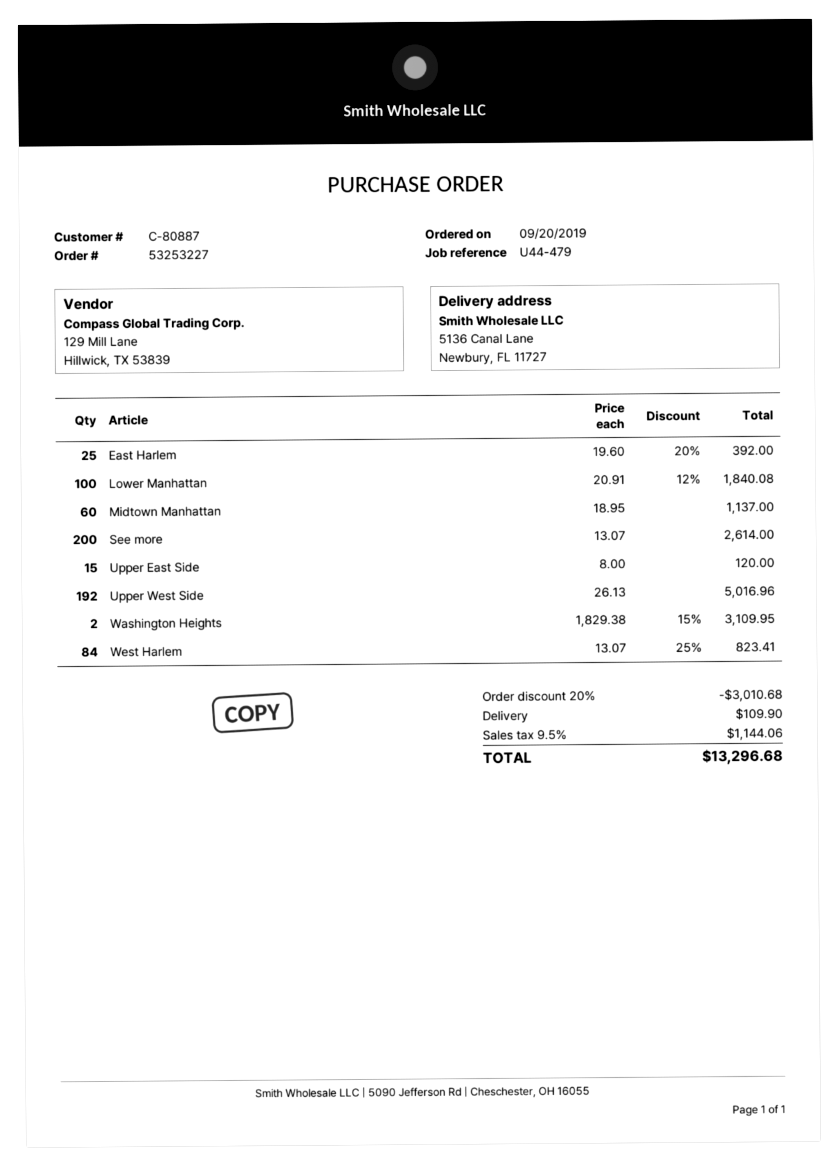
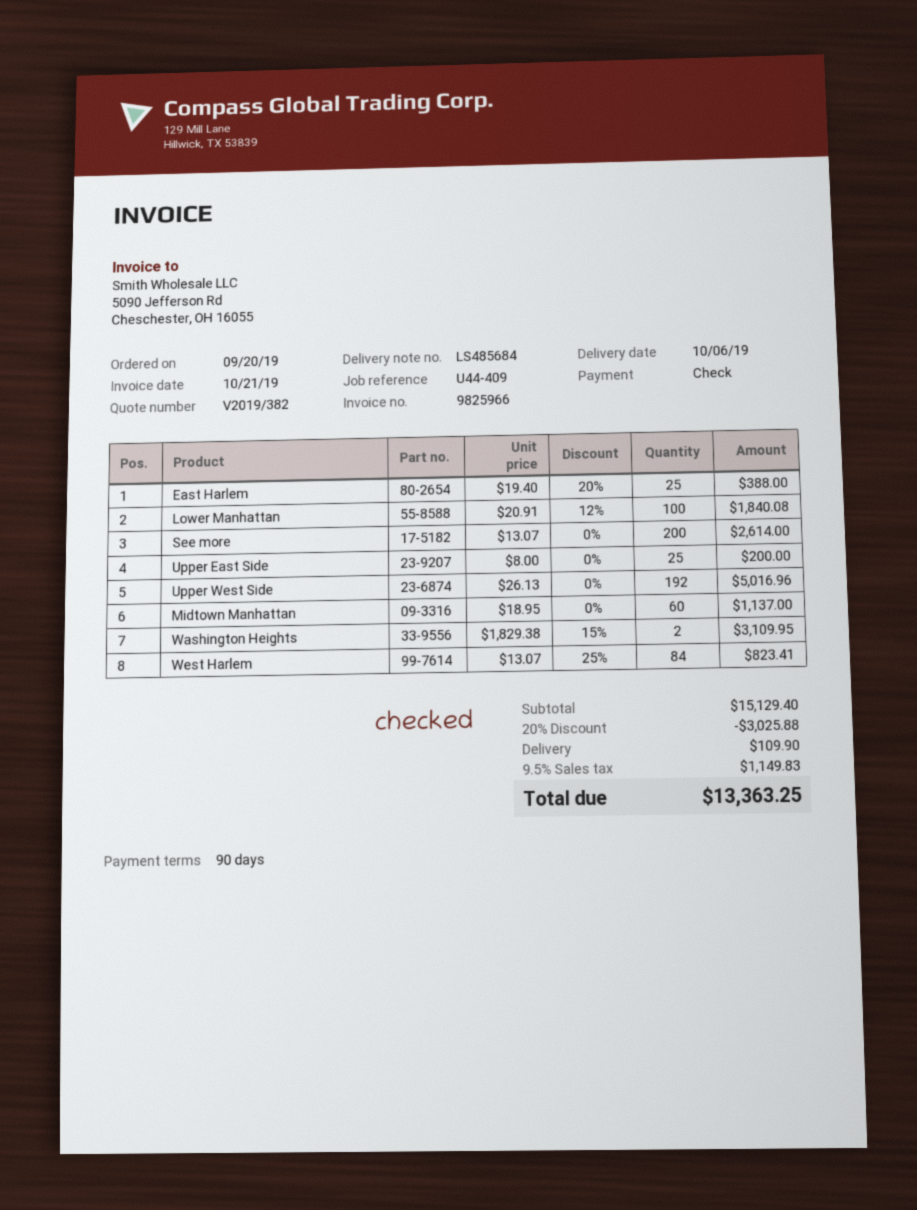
reference: U44-479 -> U44-409
East Harlem: 25 x 19.60 - 20% = 392.00 -> 25 x 19.40 - 20% = 388.00
Upper East Side: 15 x 8.00 = 120.00 -> 25 x 8.00 = 200.00
discount: 20% = 3010.68 -> 20% = 3025.88
tax: 9.5% = 1144.06 -> 9.5% = 1149.83
total: 13296.68 -> 13363.25

